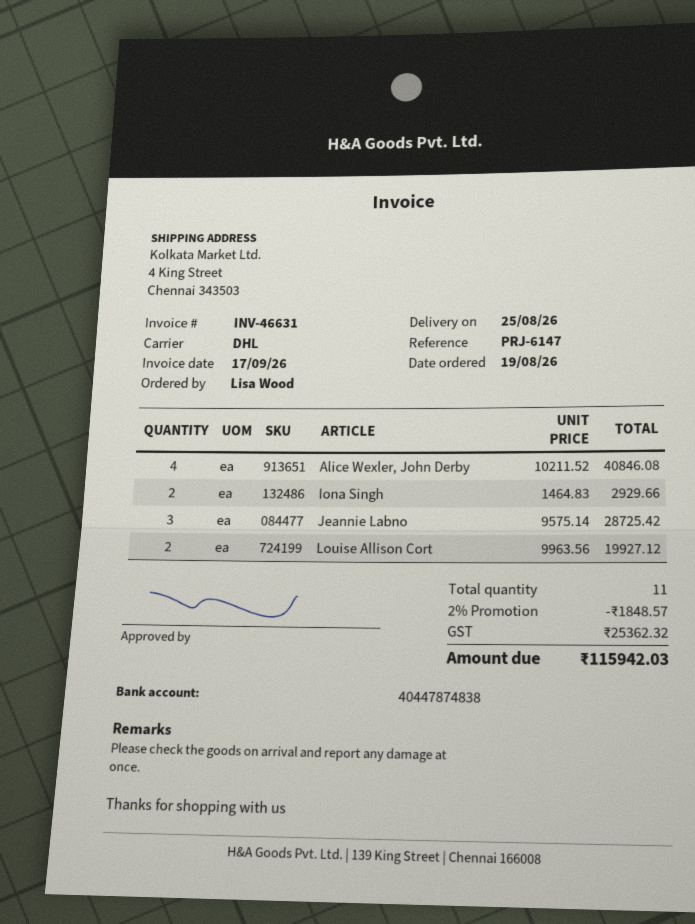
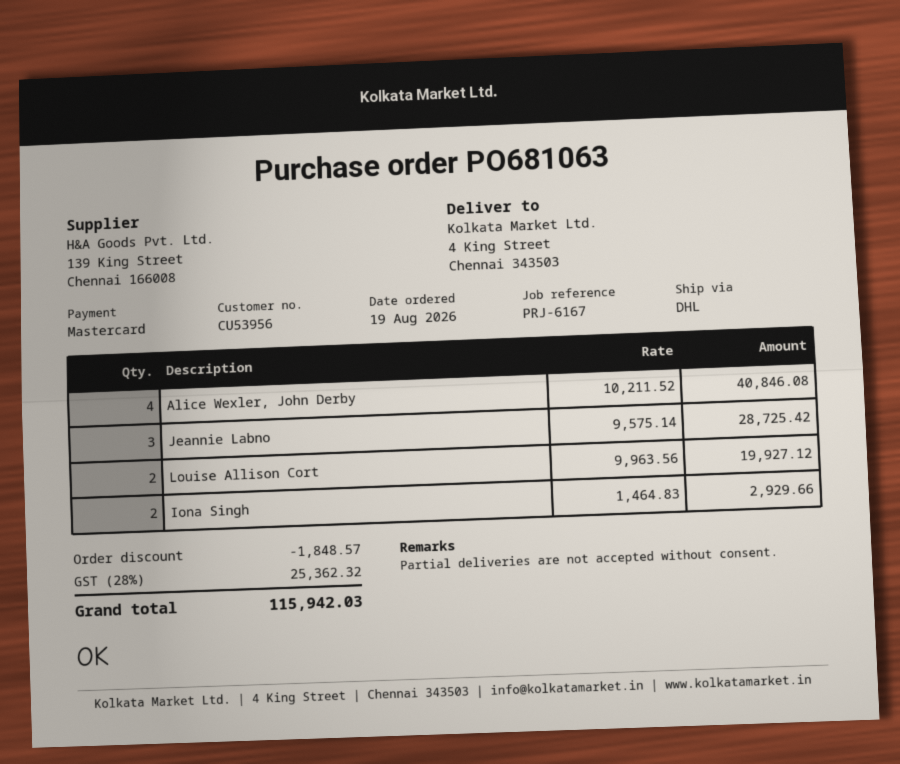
reference: PRJ-6147 -> PRJ-6167

